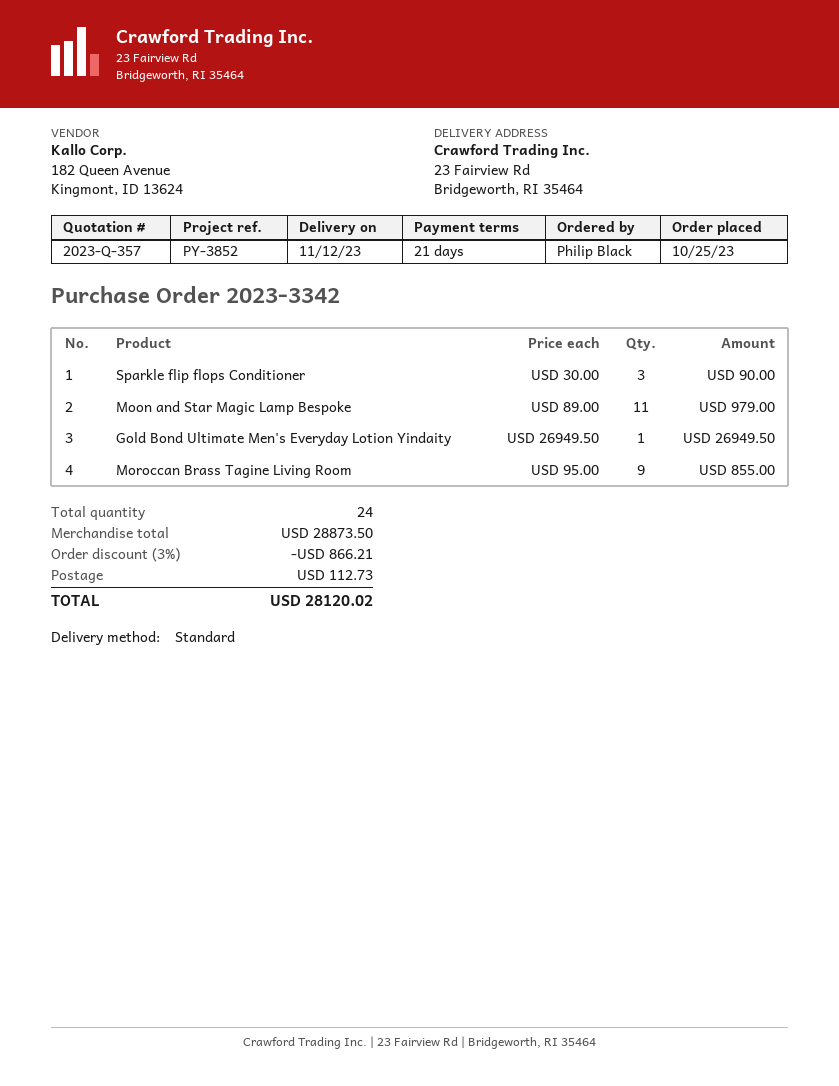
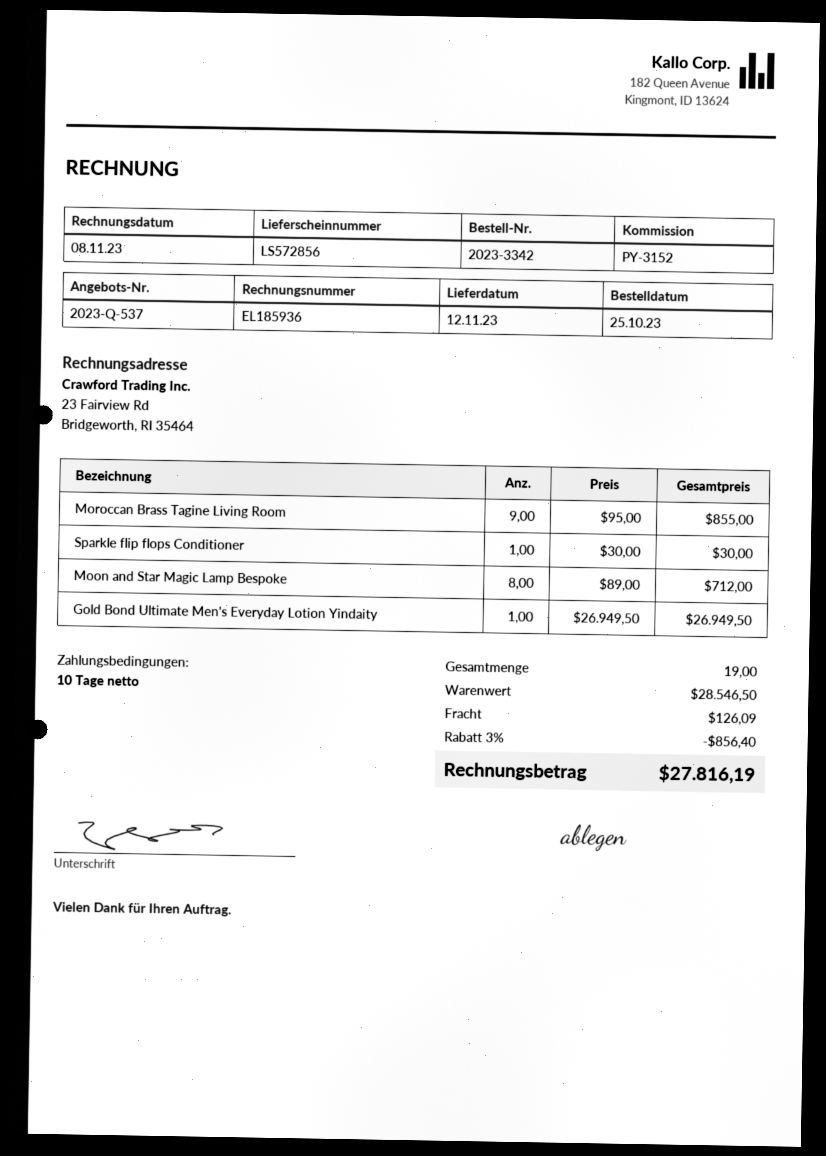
quote number: 2023-Q-357 -> 2023-Q-537
payment terms: 21 days -> 10 days
reference: PY-3852 -> PY-3152
Sparkle flip flops Conditioner: 3 x 30.00 = 90.00 -> 1 x 30.00 = 30.00
Moon and Star Magic Lamp Bespoke: 11 x 89.00 = 979.00 -> 8 x 89.00 = 712.00
total quantity: 24 -> 19
subtotal: 28873.50 -> 28546.50
discount: 3% = 866.21 -> 3% = 856.40
shipping: 112.73 -> 126.09
total: 28120.02 -> 27816.19

